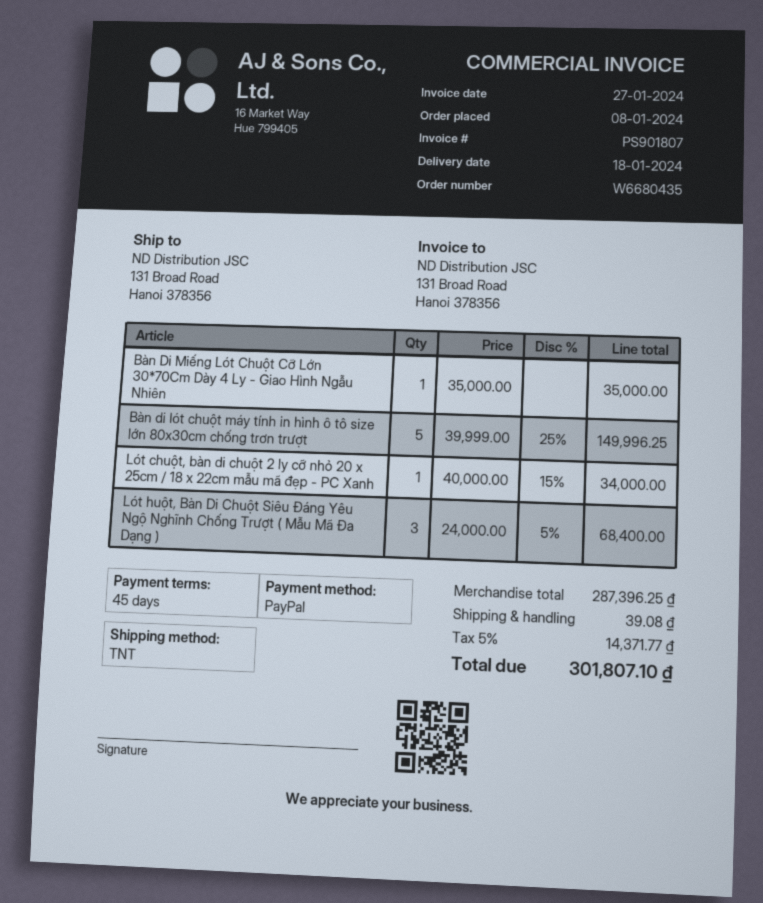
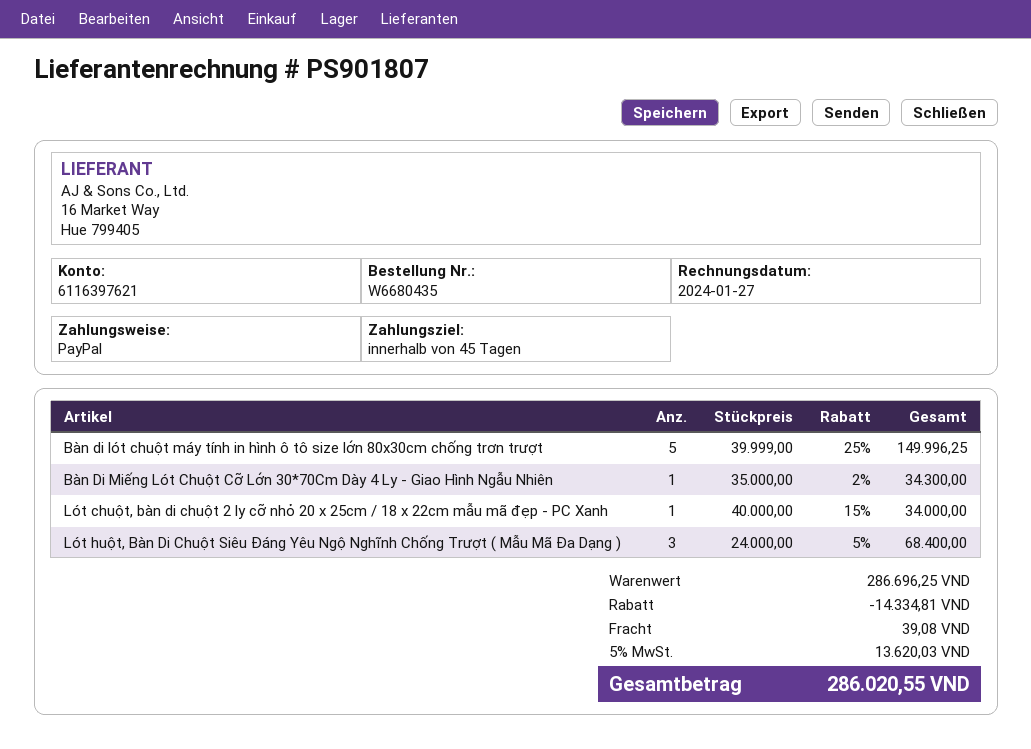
Bàn Di Miếng Lót Chuột Cỡ Lớn 30*70Cm Dày 4 Ly - Giao Hình Ngẫu Nhiên: 1 x 35000.00 = 35000.00 -> 1 x 35000.00 - 2% = 34300.00
subtotal: 287396.25 -> 286696.25
discount: none -> 14334.81
tax: 5% = 14371.77 -> 5% = 13620.03
total: 301807.10 -> 286020.55

